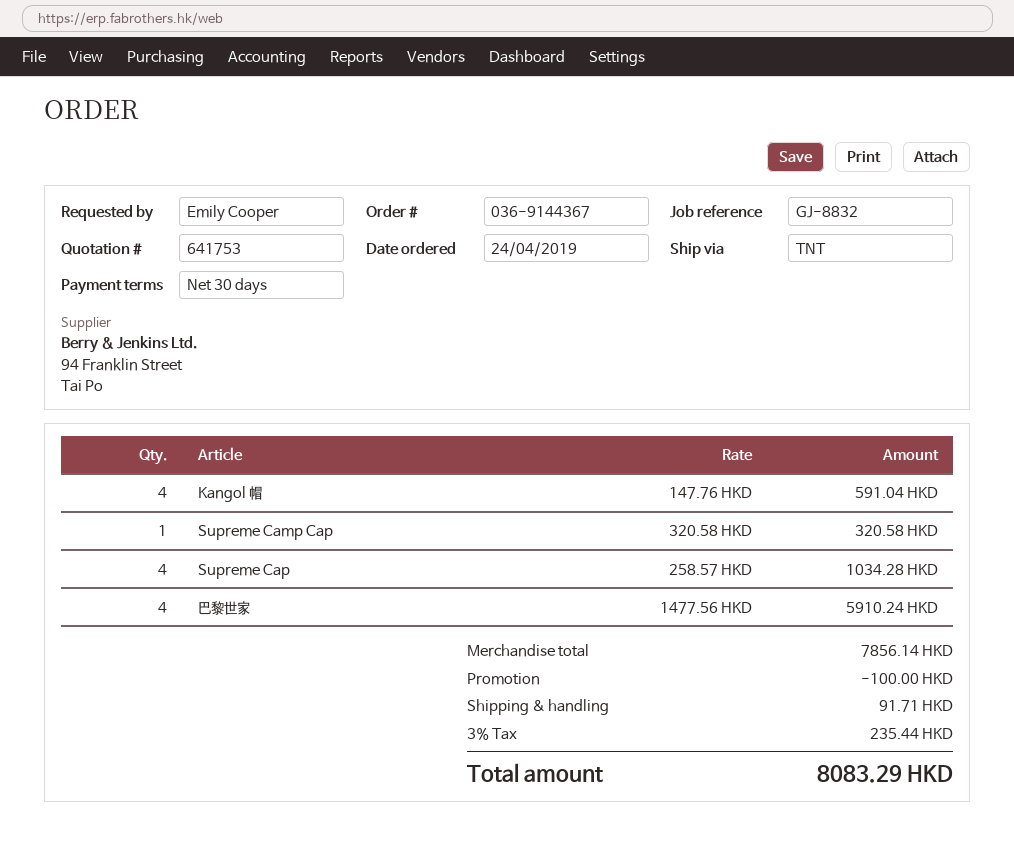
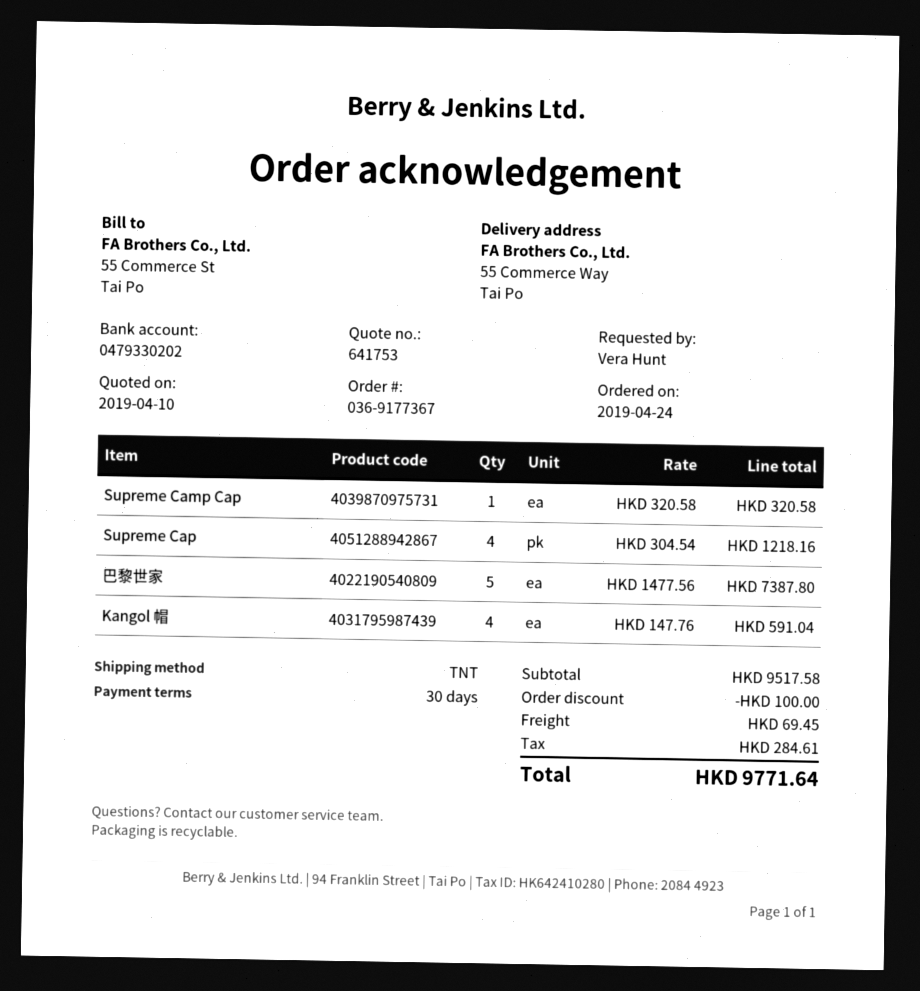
order number: 036-9144367 -> 036-9177367
ordered by: Emily Cooper -> Vera Hunt
Supreme Cap: 4 x 258.57 = 1034.28 -> 4 x 304.54 = 1218.16
巴黎世家: 4 x 1477.56 = 5910.24 -> 5 x 1477.56 = 7387.80
subtotal: 7856.14 -> 9517.58
shipping: 91.71 -> 69.45
tax: 235.44 -> 284.61
total: 8083.29 -> 9771.64

